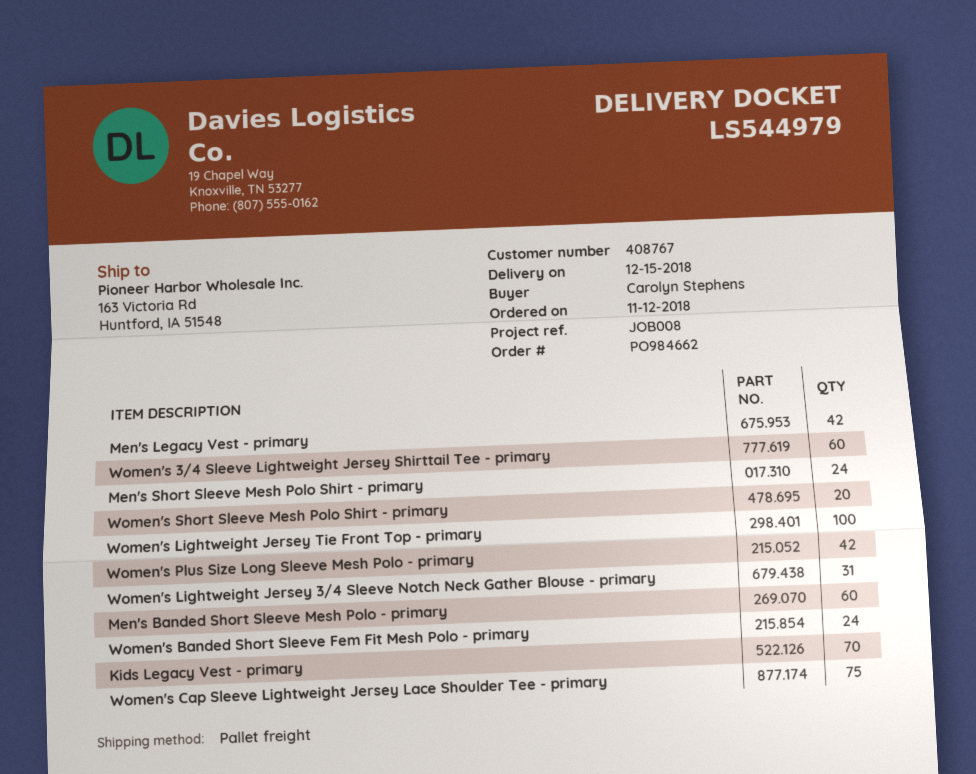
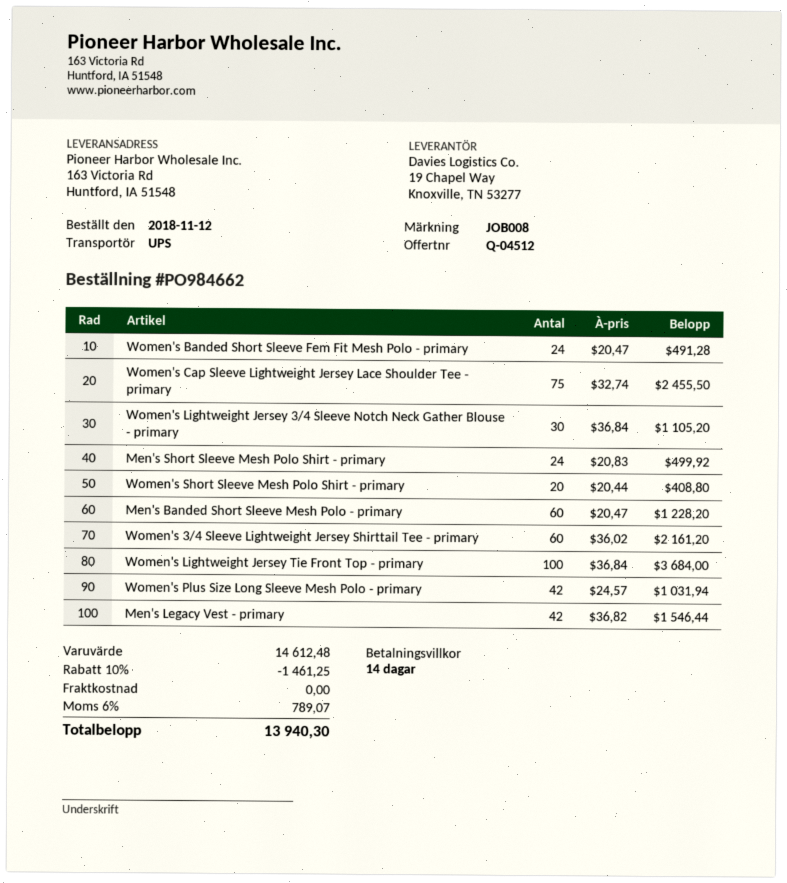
shipping method: pallet freight -> UPS
Women's Lightweight Jersey 3/4 Sleeve Notch Neck Gather Blouse - primary: 31 -> 30
Kids Legacy Vest - primary: 70 -> none

